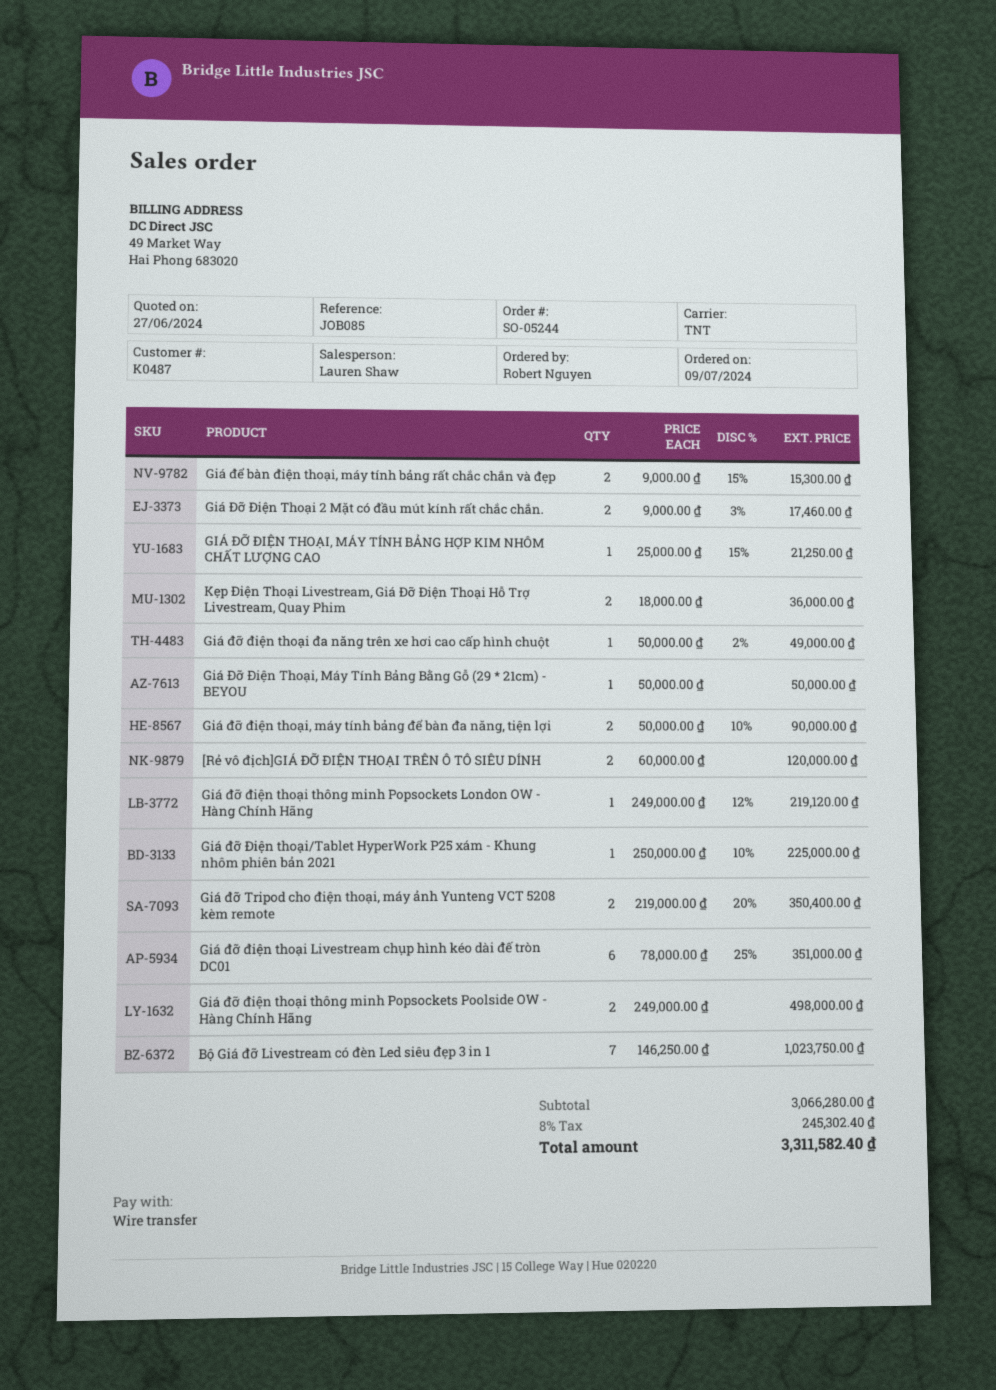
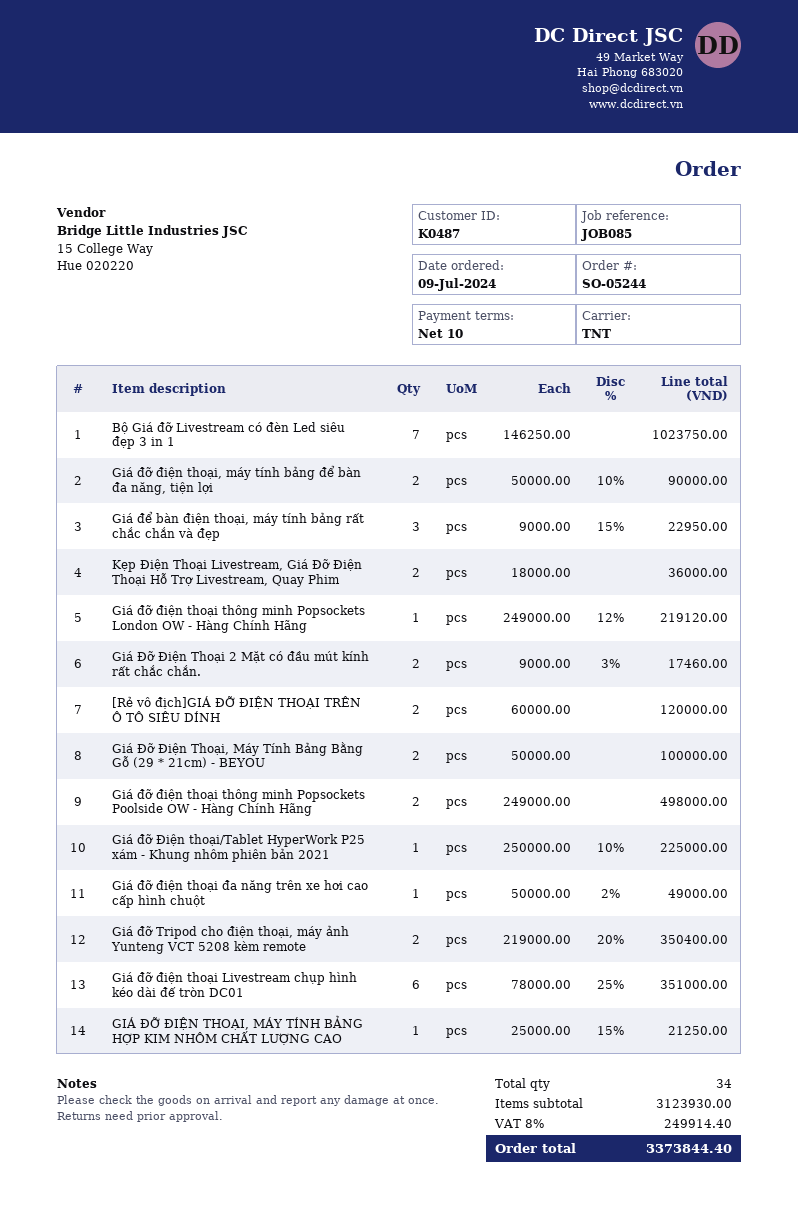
Giá để bàn điện thoại, máy tính bảng rất chắc chắn và đẹp: 2 x 9000.00 - 15% = 15300.00 -> 3 x 9000.00 - 15% = 22950.00
Giá Đỡ Điện Thoại, Máy Tính Bảng Bằng Gỗ (29 * 21cm) - BEYOU: 1 x 50000.00 = 50000.00 -> 2 x 50000.00 = 100000.00
subtotal: 3066280.00 -> 3123930.00
tax: 8% = 245302.40 -> 8% = 249914.40
total: 3311582.40 -> 3373844.40

